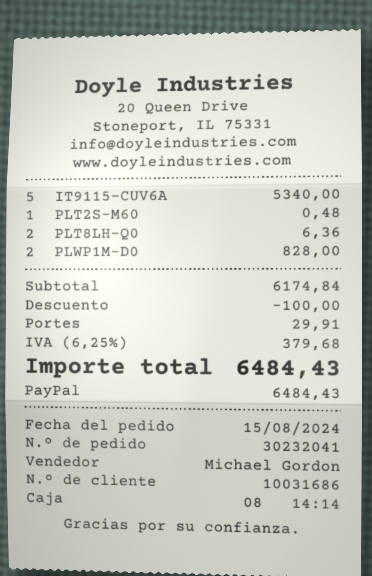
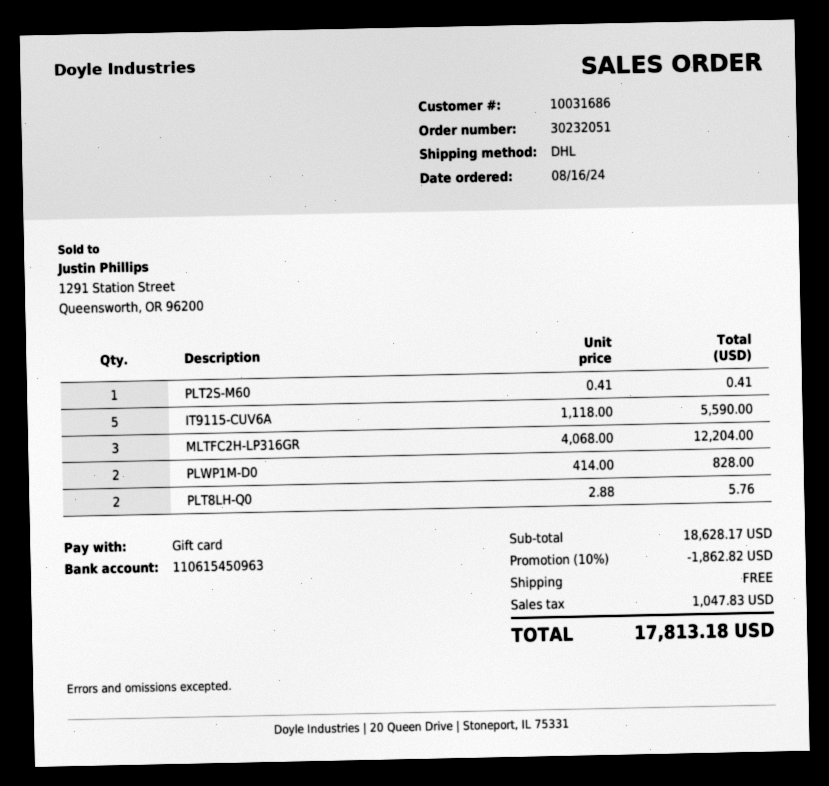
order number: 30232041 -> 30232051
order date: 2024-08-15 -> 2024-08-16
payment method: PayPal -> gift card
IT9115-CUV6A: 5 for 5340.00 -> 5 for 5590.00
PLT2S-M60: 1 for 0.48 -> 1 for 0.41
PLT8LH-Q0: 2 for 6.36 -> 2 for 5.76
MLTFC2H-LP316GR: none -> 3 for 12204.00
subtotal: 6174.84 -> 18628.17
discount: 100.00 -> 1862.82
shipping: 29.91 -> 0.00
tax: 379.68 -> 1047.83
total: 6484.43 -> 17813.18

